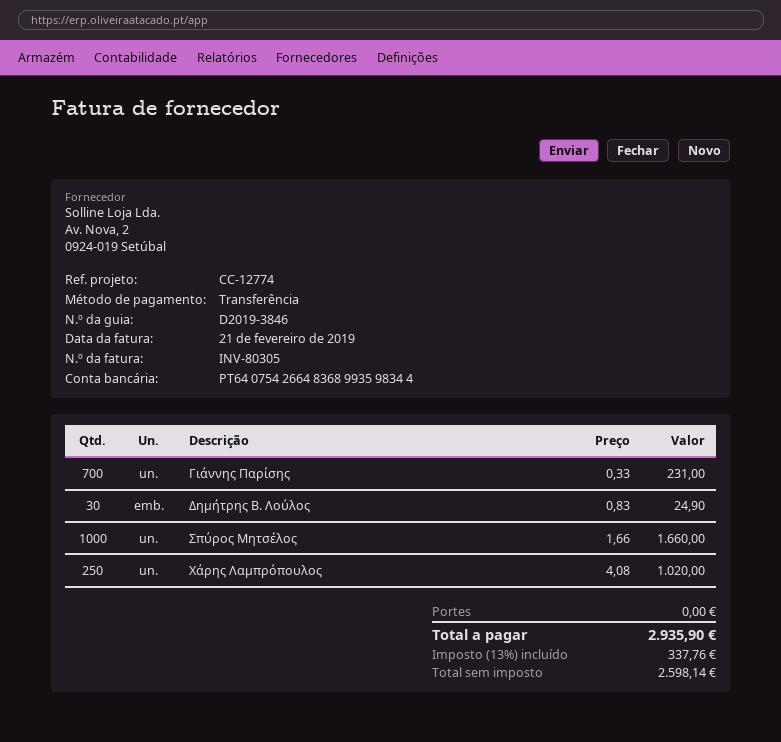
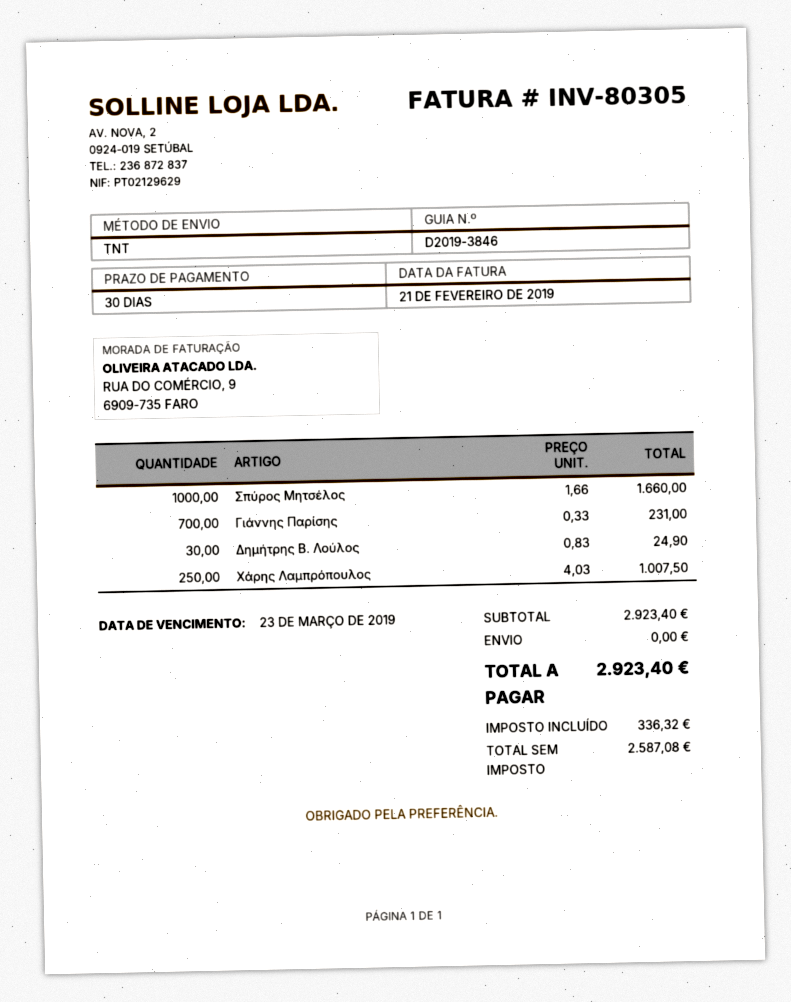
Χάρης Λαμπρόπουλος: 250 x 4.08 = 1020.00 -> 250 x 4.03 = 1007.50
net: 2598.14 -> 2587.08
tax: 337.76 -> 336.32
total: 2935.90 -> 2923.40

